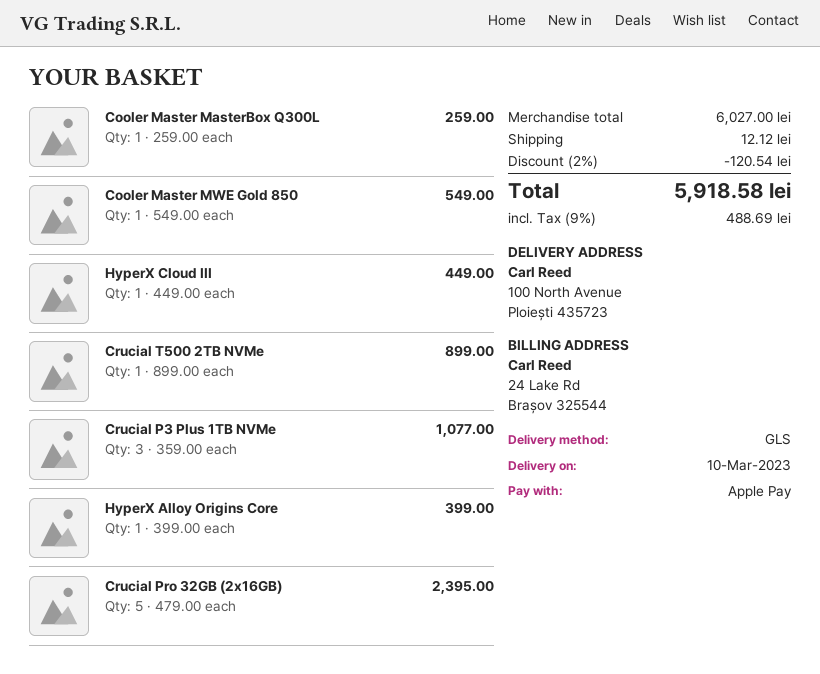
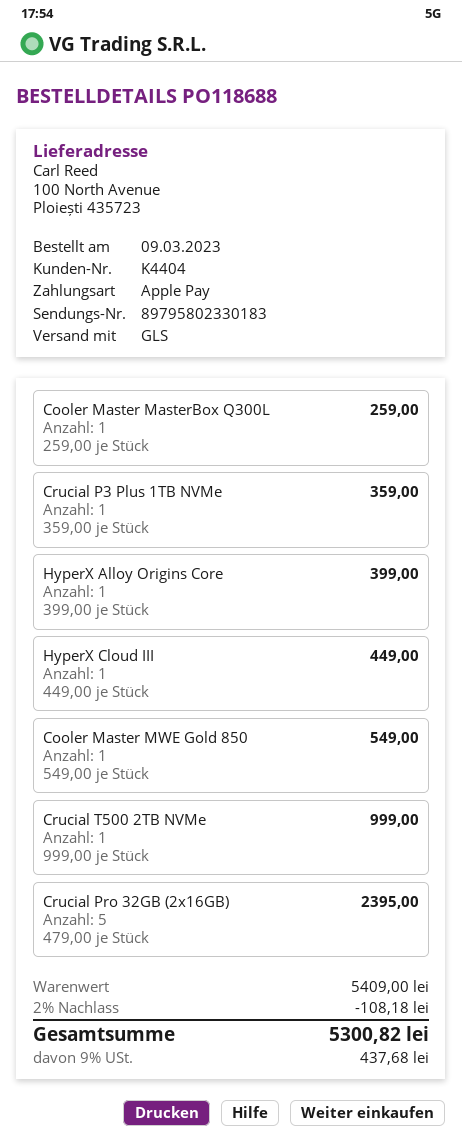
Crucial T500 2TB NVMe: 1 x 899.00 = 899.00 -> 1 x 999.00 = 999.00
Crucial P3 Plus 1TB NVMe: 3 x 359.00 = 1077.00 -> 1 x 359.00 = 359.00
subtotal: 6027.00 -> 5409.00
discount: 2% = 120.54 -> 2% = 108.18
shipping: 12.12 -> none
tax: 9% = 488.69 -> 9% = 437.68
total: 5918.58 -> 5300.82

